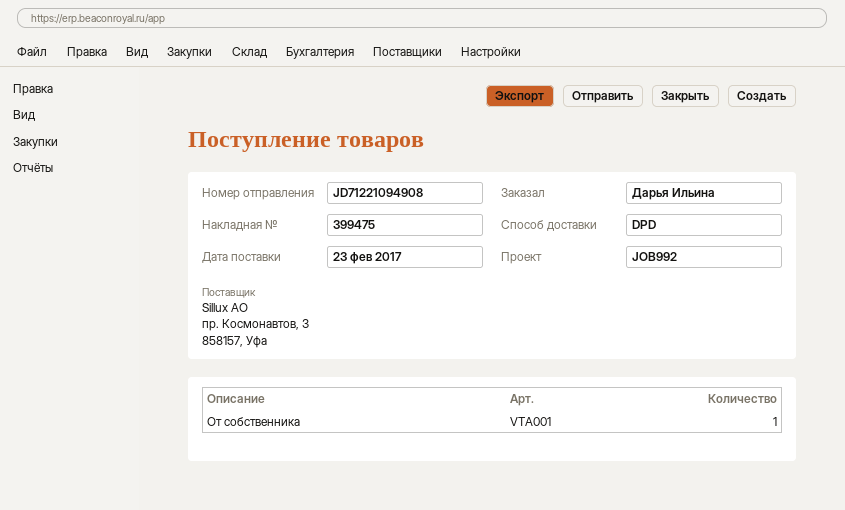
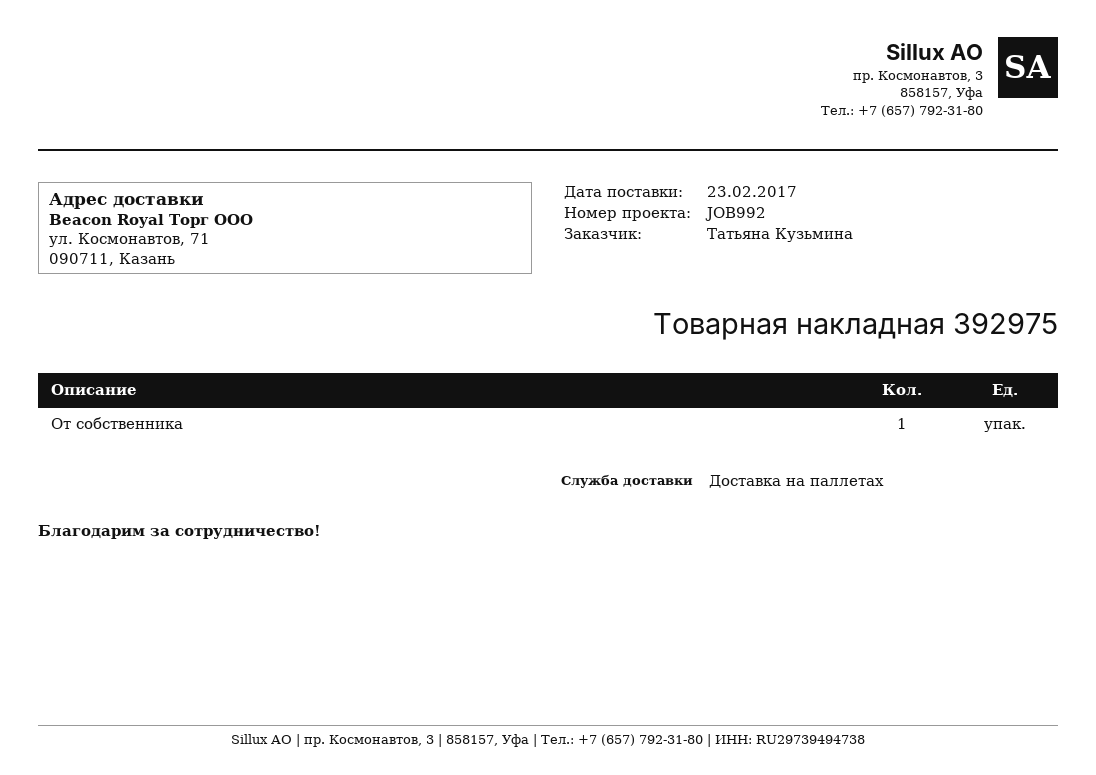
delivery note number: 399475 -> 392975
ordered by: Дарья Ильина -> Татьяна Кузьмина
shipping method: DPD -> pallet freight

